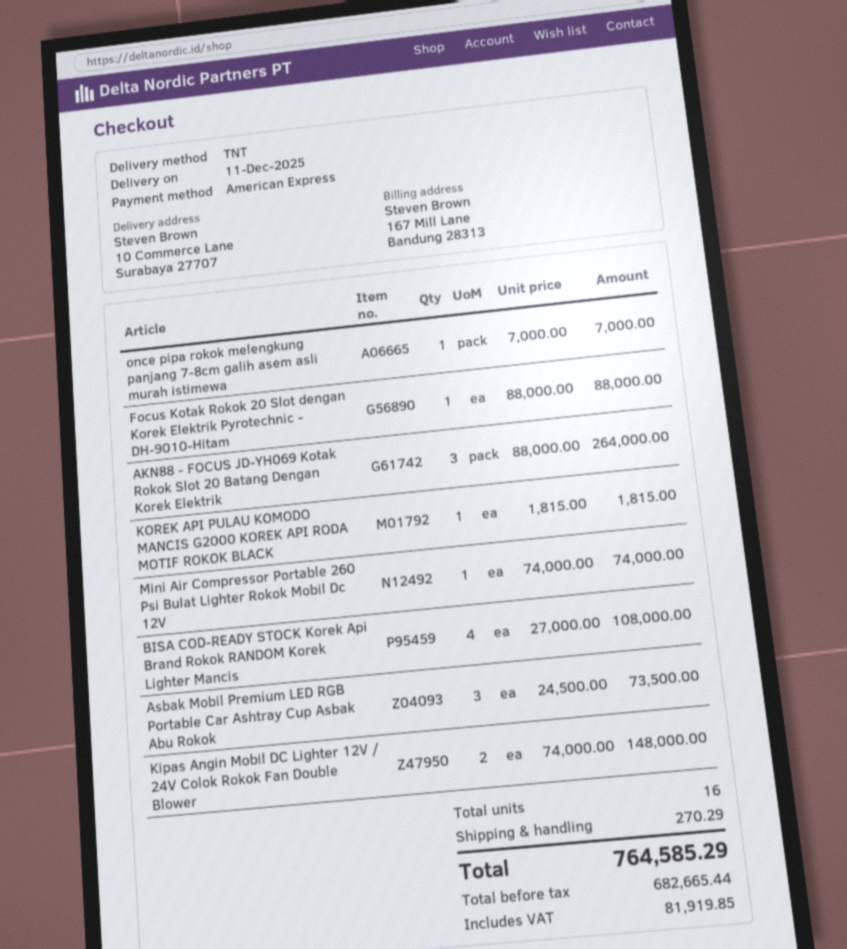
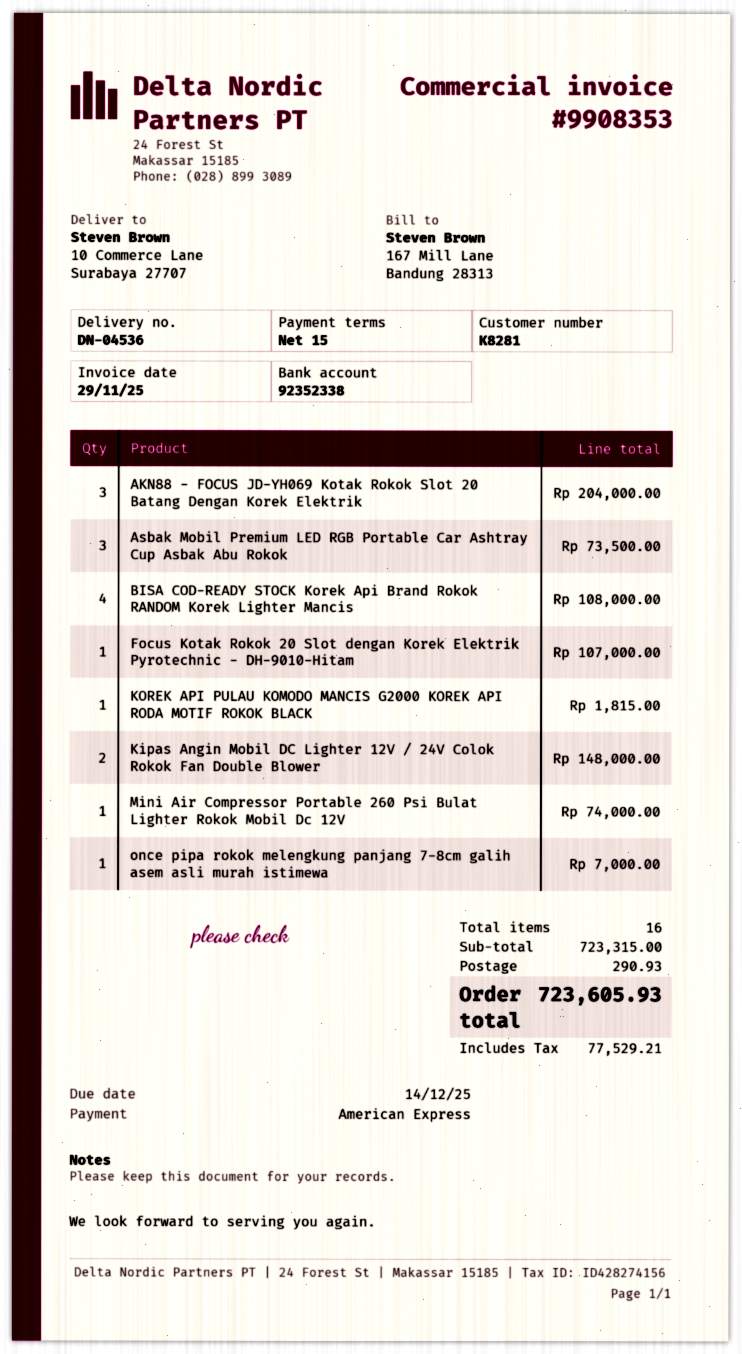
Focus Kotak Rokok 20 Slot dengan Korek Elektrik Pyrotechnic - DH-9010-Hitam: 1 for 88000.00 -> 1 for 107000.00
AKN88 - FOCUS JD-YH069 Kotak Rokok Slot 20 Batang Dengan Korek Elektrik: 3 for 264000.00 -> 3 for 204000.00
shipping: 270.29 -> 290.93
tax: 81919.85 -> 77529.21
total: 764585.29 -> 723605.93

